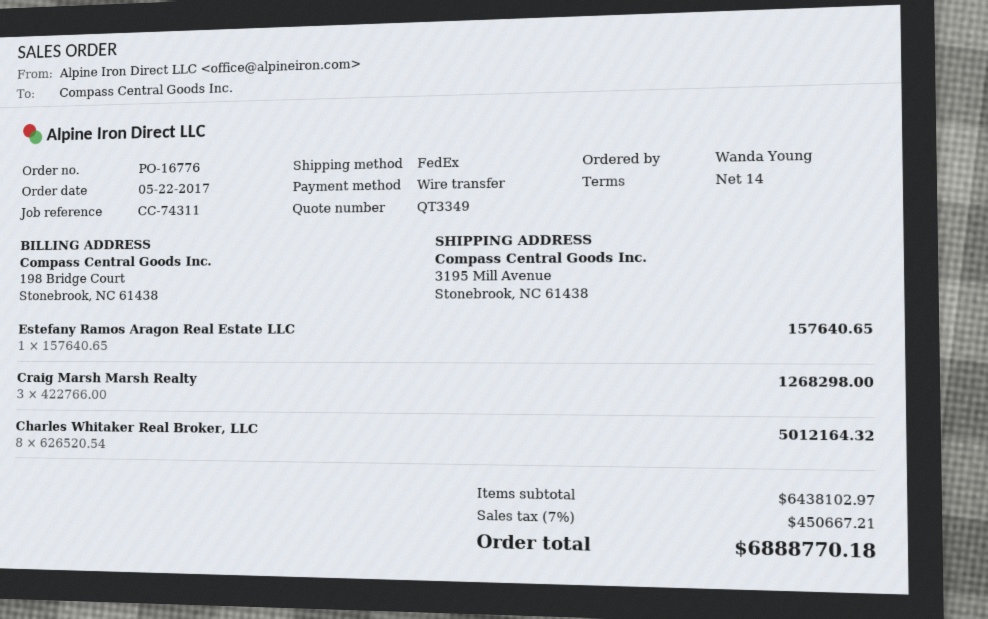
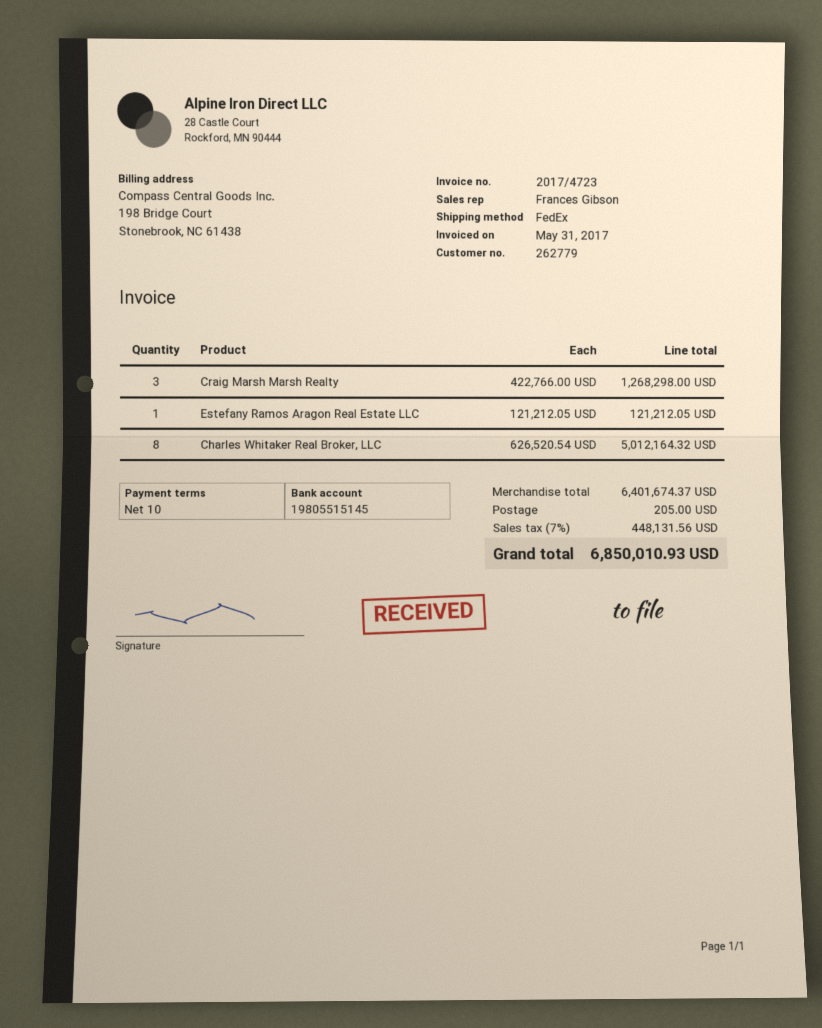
payment terms: 14 days -> 10 days
Estefany Ramos Aragon Real Estate LLC: 1 x 157640.65 = 157640.65 -> 1 x 121212.05 = 121212.05
subtotal: 6438102.97 -> 6401674.37
shipping: none -> 205.00
tax: 7% = 450667.21 -> 7% = 448131.56
total: 6888770.18 -> 6850010.93

